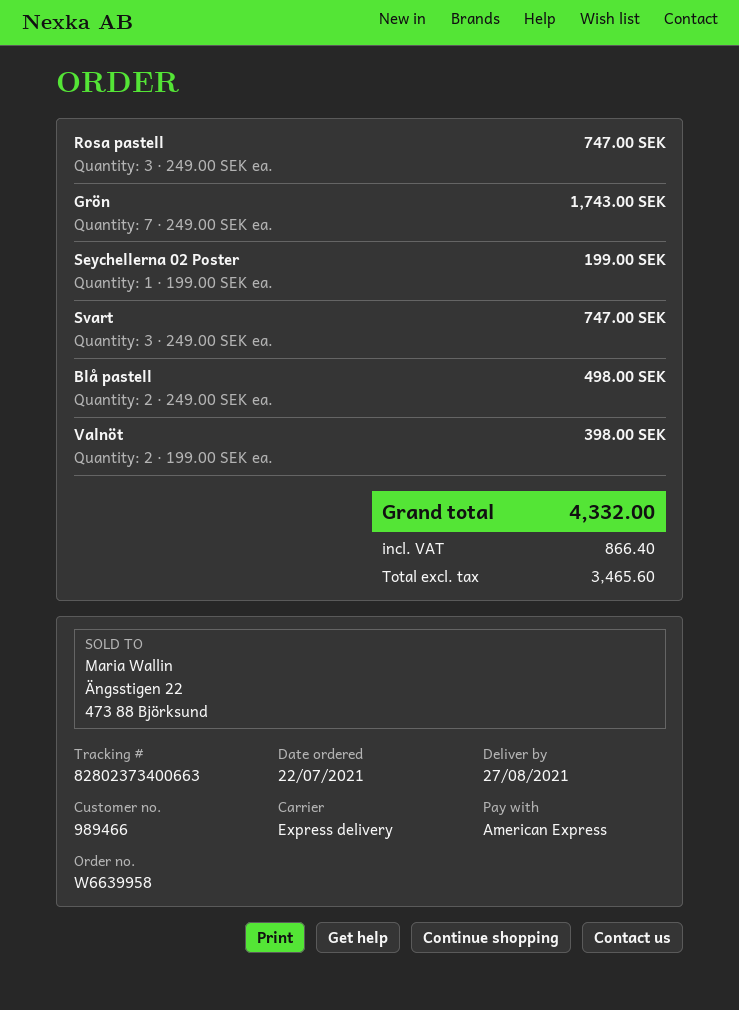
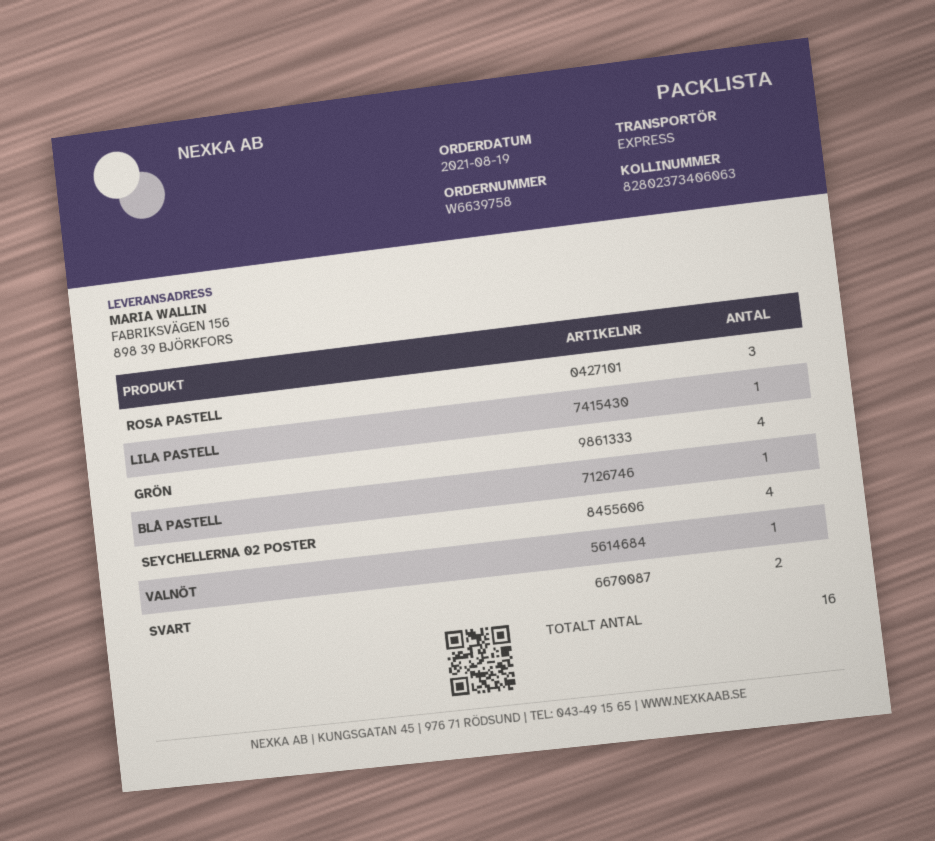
order number: W6639958 -> W6639758
order date: 2021-07-22 -> 2021-08-19
tracking number: 82802373400663 -> 82802373406063
Grön: 7 -> 4
Seychellerna 02 Poster: 1 -> 4
Svart: 3 -> 2
Blå pastell: 2 -> 1
Valnöt: 2 -> 1
LILA PASTELL: none -> 1

